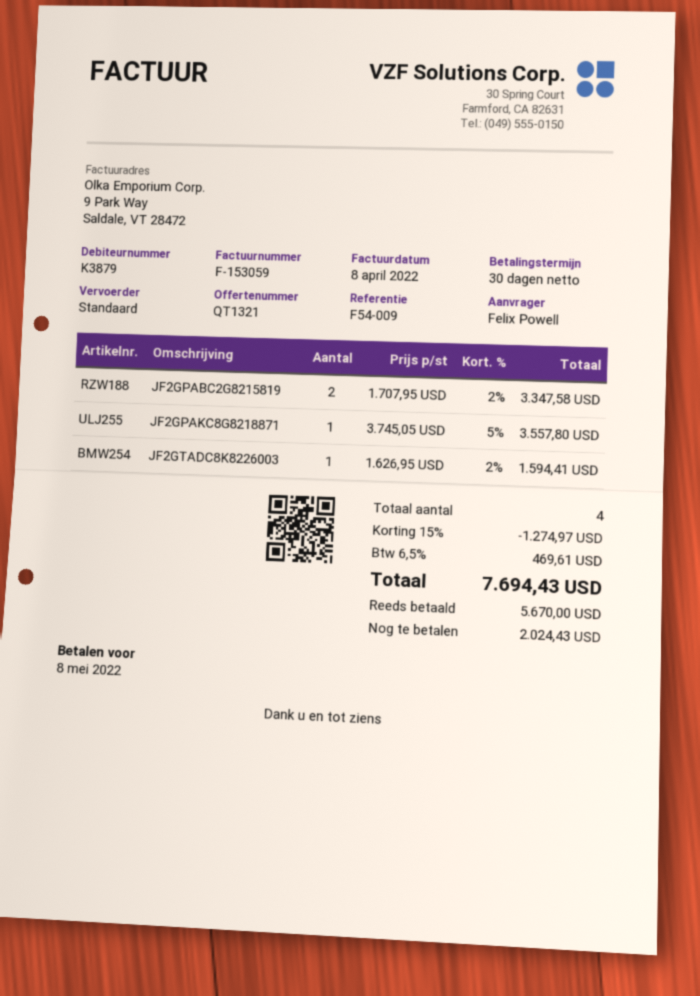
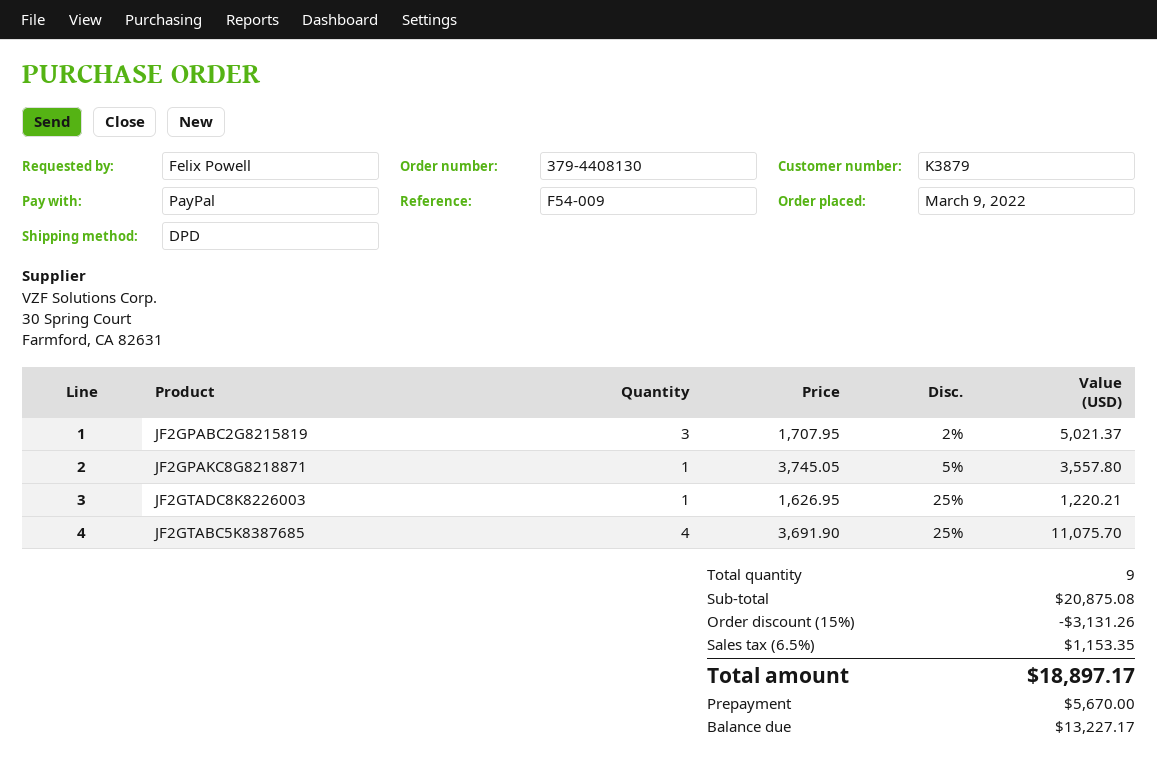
shipping method: standard -> DPD
JF2GPABC2G8215819: 2 x 1707.95 - 2% = 3347.58 -> 3 x 1707.95 - 2% = 5021.37
JF2GTADC8K8226003: 1 x 1626.95 - 2% = 1594.41 -> 1 x 1626.95 - 25% = 1220.21
JF2GTABC5K8387685: none -> 4 x 3691.90 - 25% = 11075.70
total quantity: 4 -> 9
discount: 15% = 1274.97 -> 15% = 3131.26
tax: 6.5% = 469.61 -> 6.5% = 1153.35
total: 7694.43 -> 18897.17
balance: 2024.43 -> 13227.17

